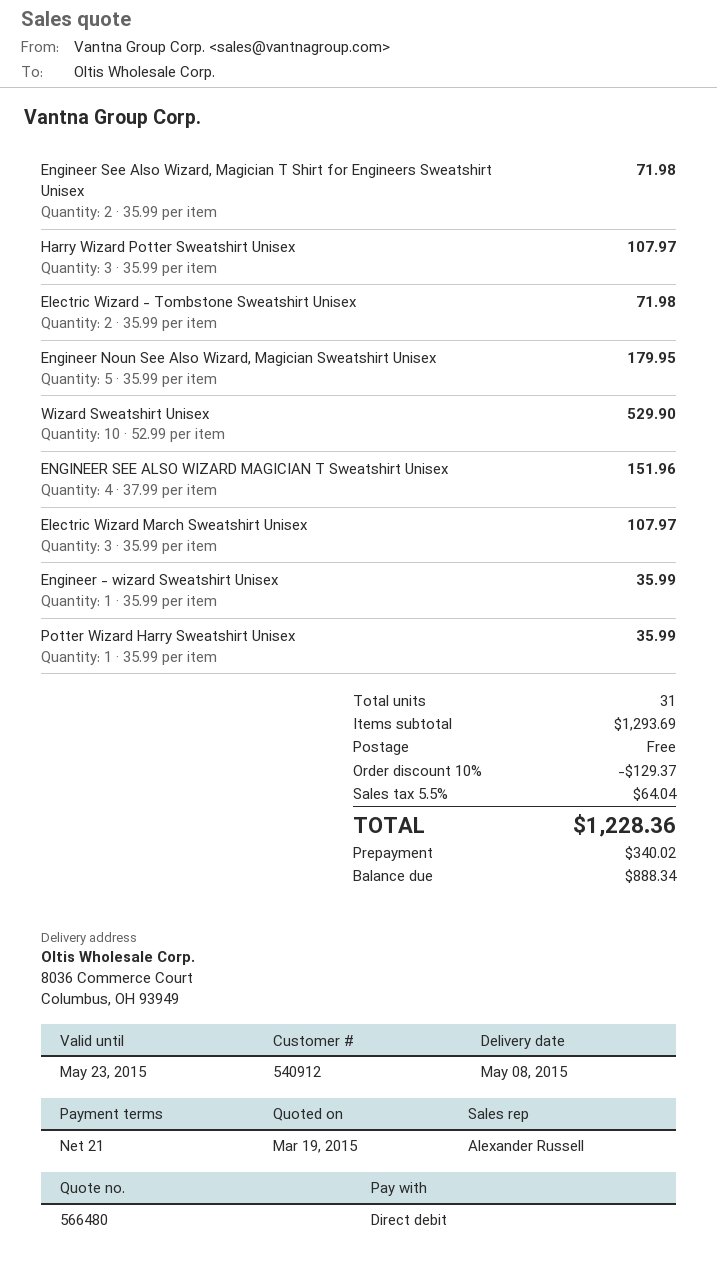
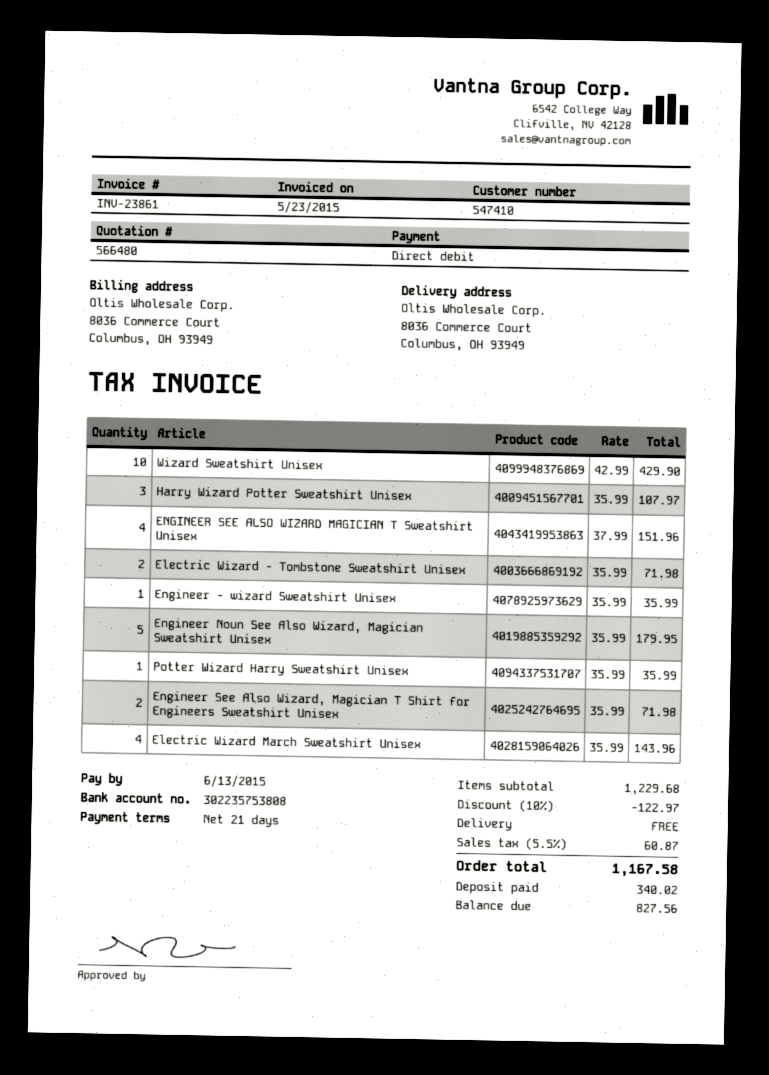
customer number: 540912 -> 547410
Wizard Sweatshirt Unisex: 10 x 52.99 = 529.90 -> 10 x 42.99 = 429.90
Electric Wizard March Sweatshirt Unisex: 3 x 35.99 = 107.97 -> 4 x 35.99 = 143.96
subtotal: 1293.69 -> 1229.68
discount: 10% = 129.37 -> 10% = 122.97
tax: 5.5% = 64.04 -> 5.5% = 60.87
total: 1228.36 -> 1167.58
balance: 888.34 -> 827.56

